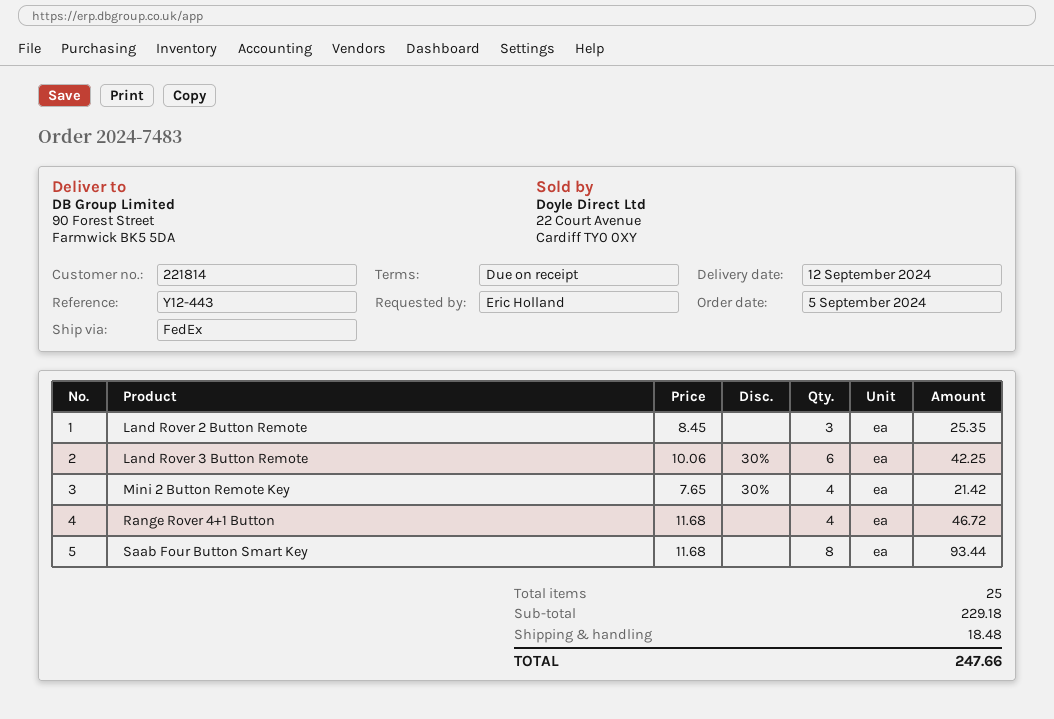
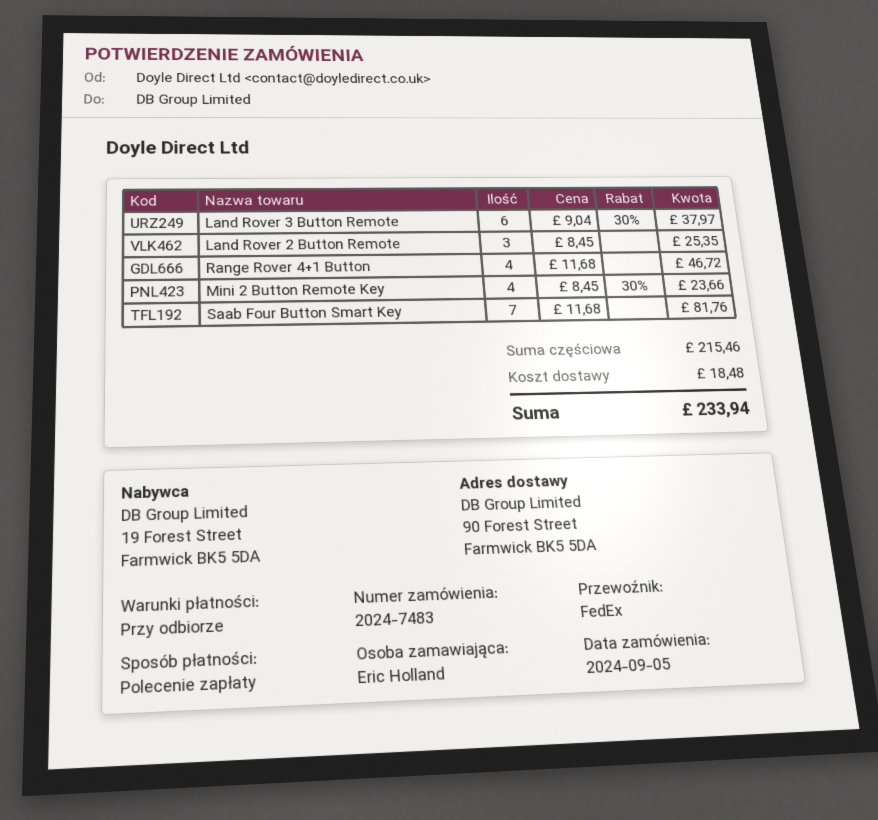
Land Rover 3 Button Remote: 6 x 10.06 - 30% = 42.25 -> 6 x 9.04 - 30% = 37.97
Mini 2 Button Remote Key: 4 x 7.65 - 30% = 21.42 -> 4 x 8.45 - 30% = 23.66
Saab Four Button Smart Key: 8 x 11.68 = 93.44 -> 7 x 11.68 = 81.76
subtotal: 229.18 -> 215.46
total: 247.66 -> 233.94

